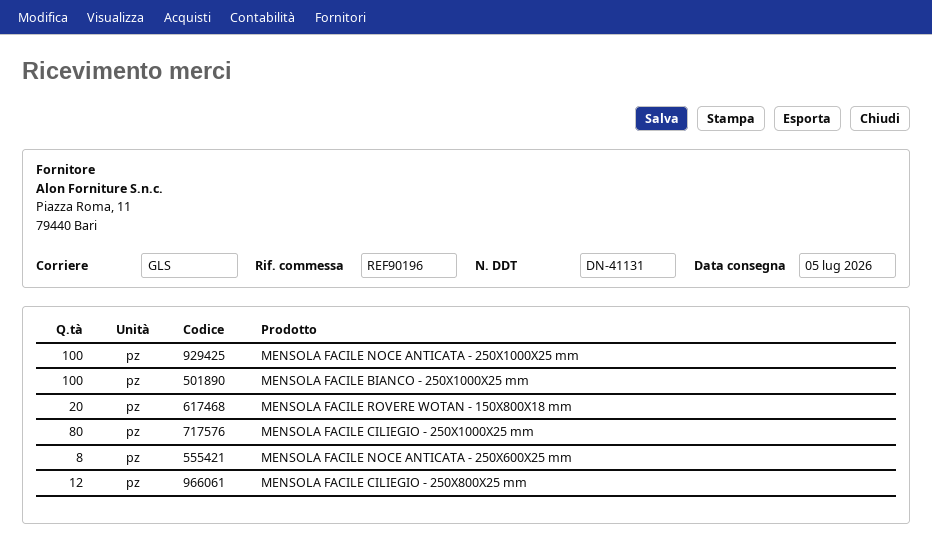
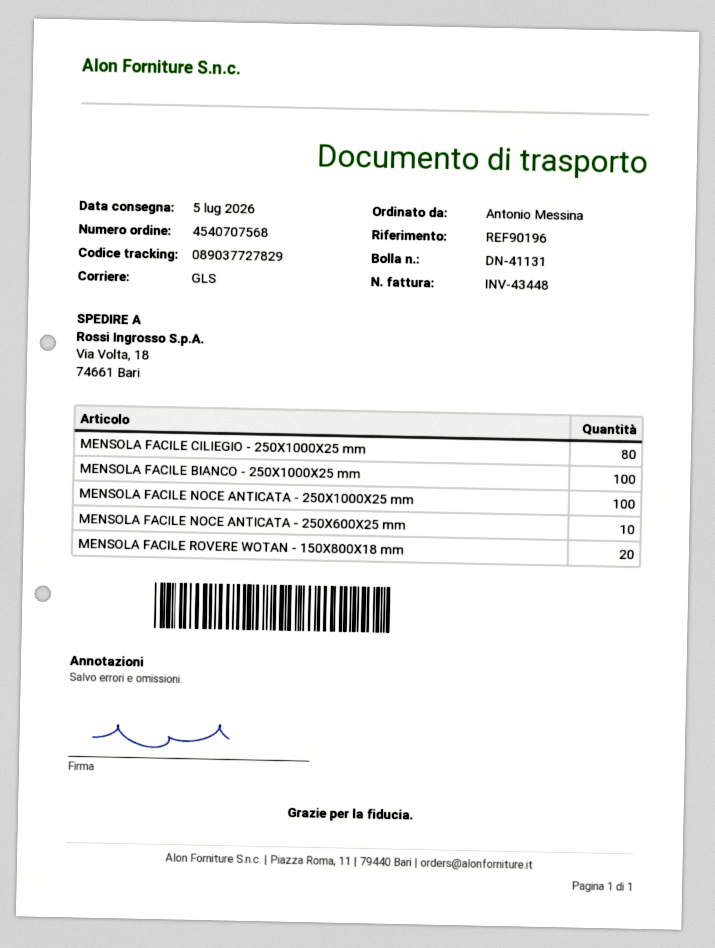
MENSOLA FACILE NOCE ANTICATA - 250X600X25 mm: 8 -> 10
MENSOLA FACILE CILIEGIO - 250X800X25 mm: 12 -> none

